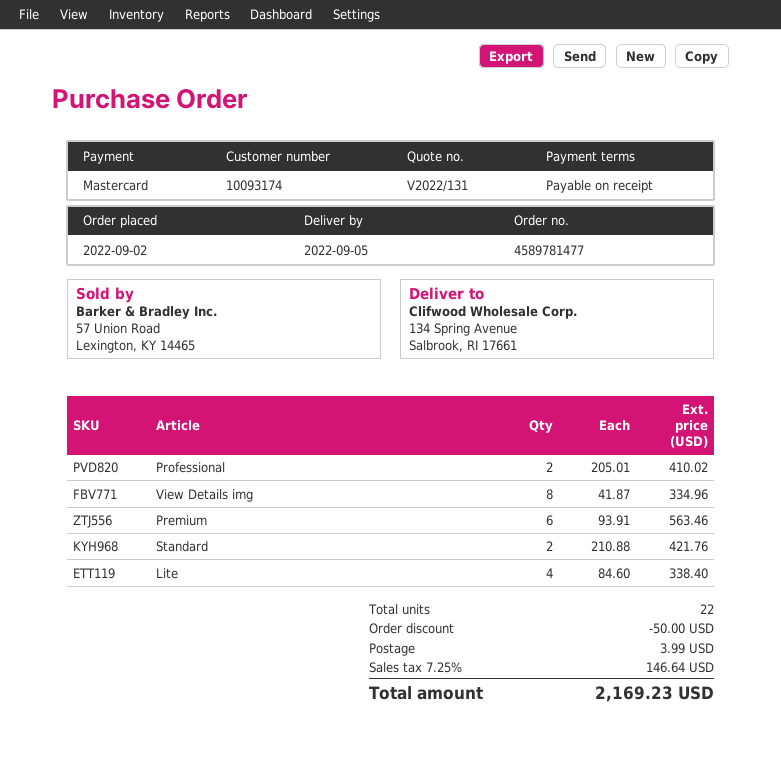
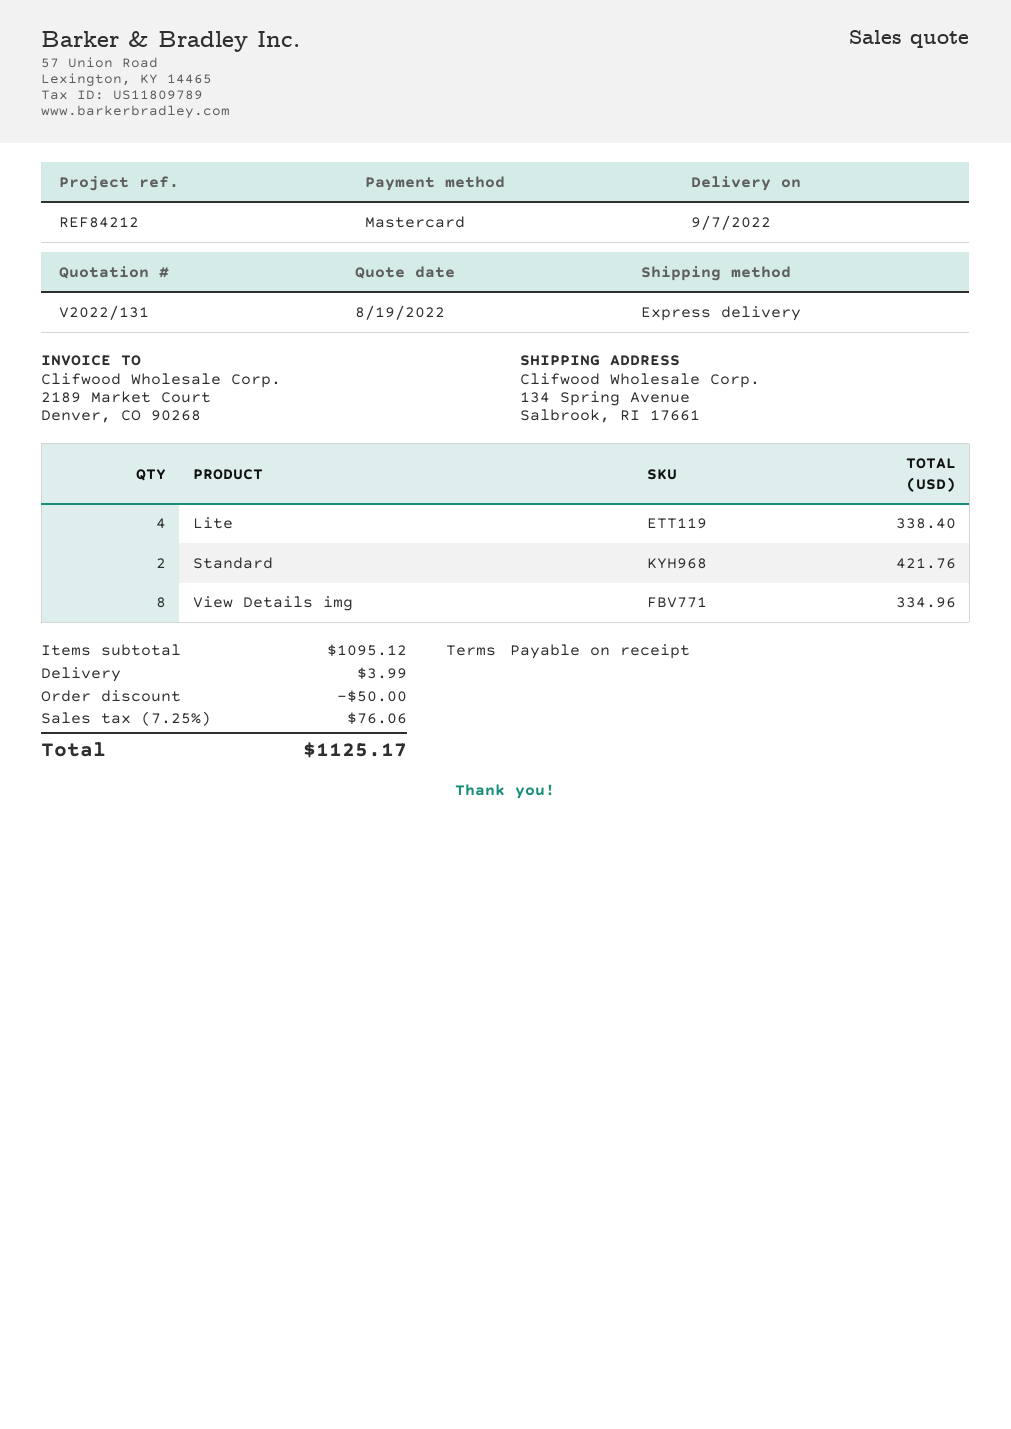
delivery date: 2022-09-05 -> 2022-09-07
Professional: 2 for 410.02 -> none
Premium: 6 for 563.46 -> none
tax: 7.25% = 146.64 -> 7.25% = 76.06
total: 2169.23 -> 1125.17

